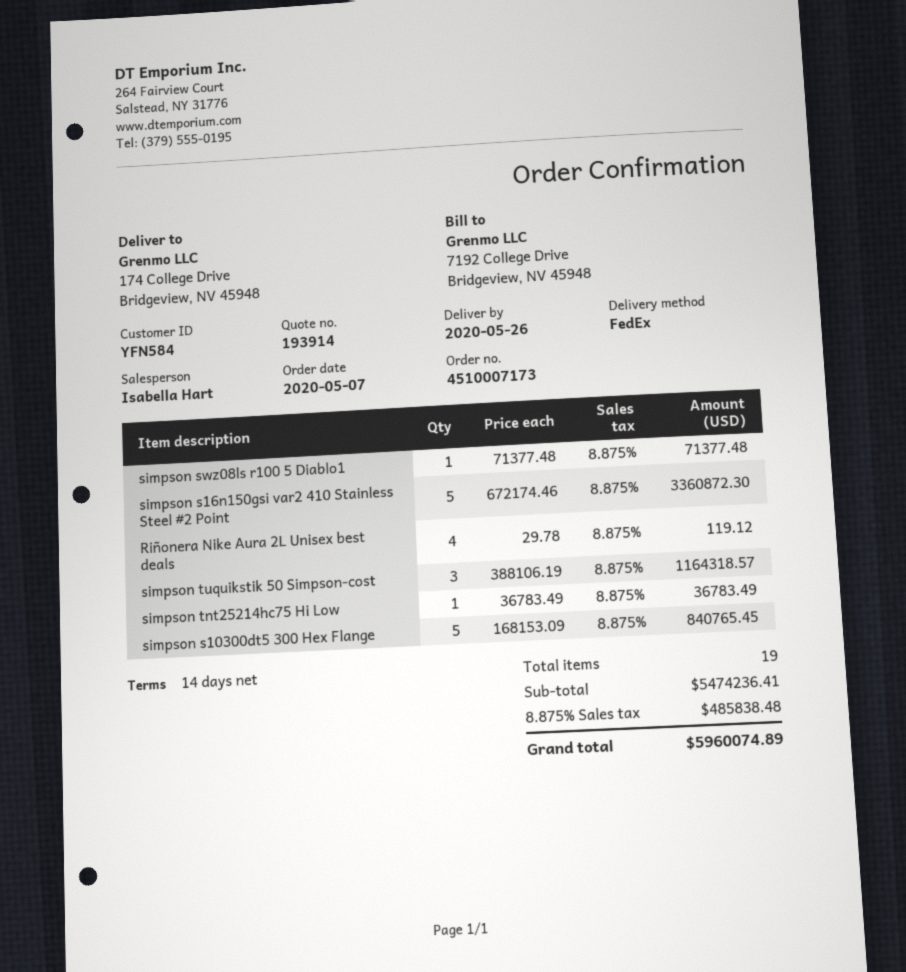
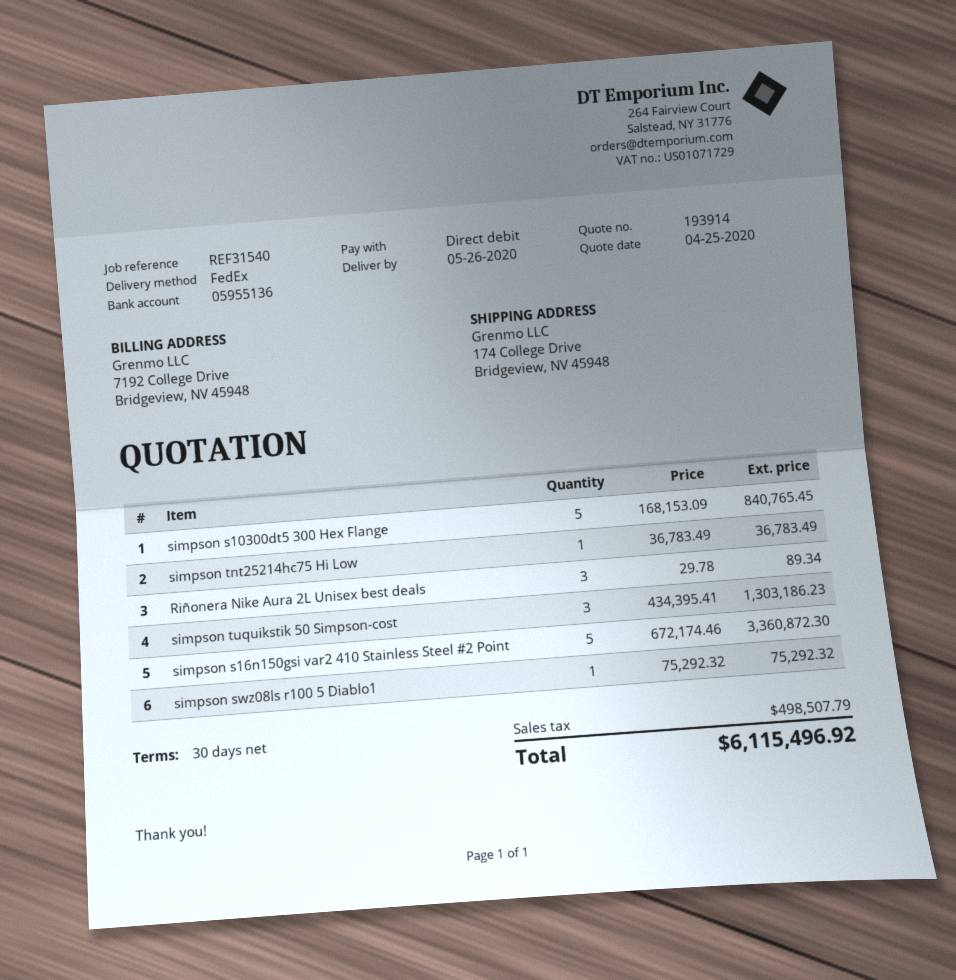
payment terms: 14 days -> 30 days
simpson swz08ls r100 5 Diablo1: 1 x 71377.48 = 71377.48 -> 1 x 75292.32 = 75292.32
Riñonera Nike Aura 2L Unisex best deals: 4 x 29.78 = 119.12 -> 3 x 29.78 = 89.34
simpson tuquikstik 50 Simpson-cost: 3 x 388106.19 = 1164318.57 -> 3 x 434395.41 = 1303186.23
tax: 485838.48 -> 498507.79
total: 5960074.89 -> 6115496.92

